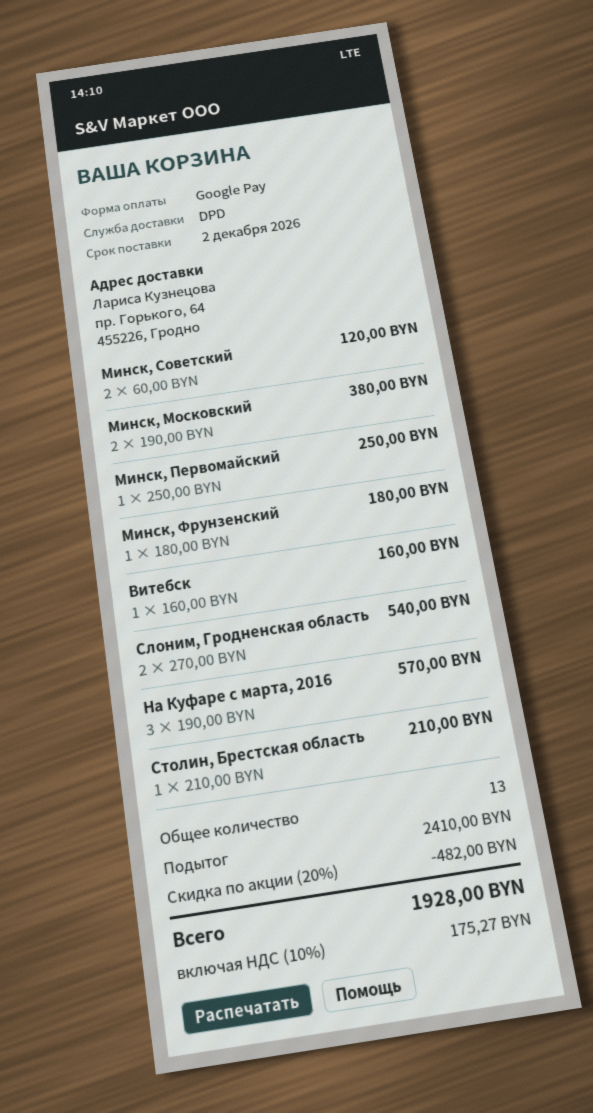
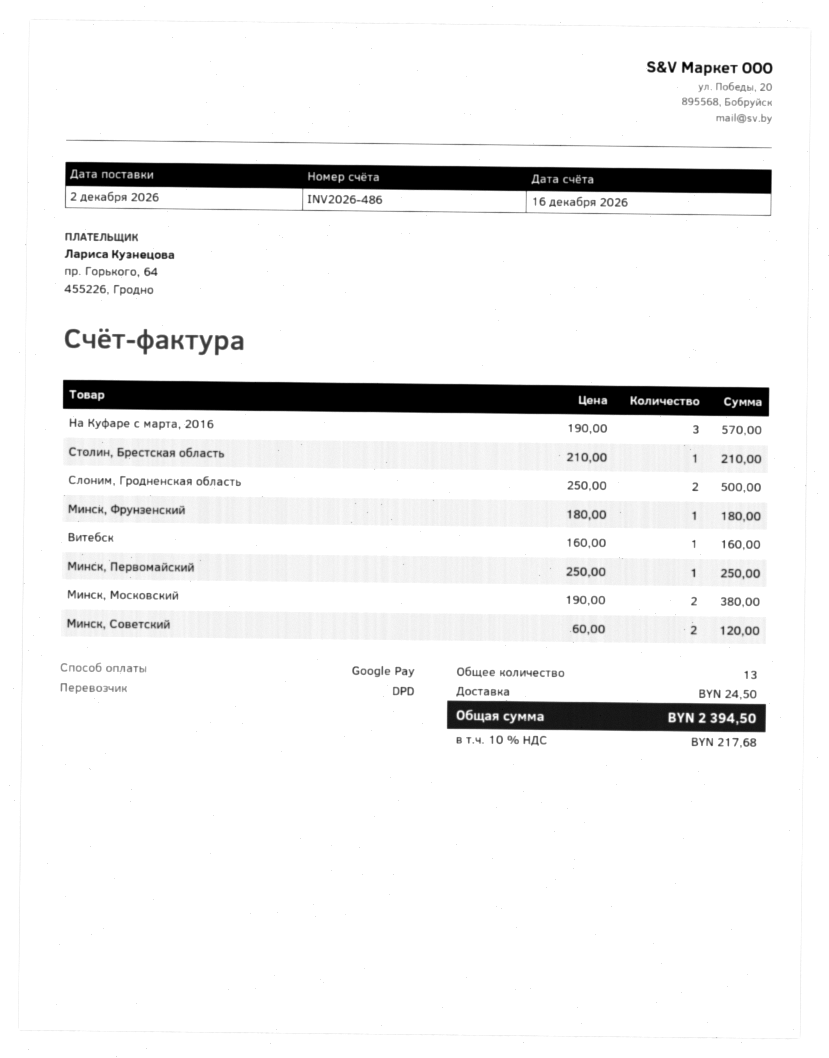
Слоним, Гродненская область: 2 x 270.00 = 540.00 -> 2 x 250.00 = 500.00
discount: 20% = 482.00 -> none
shipping: none -> 24.50
tax: 10% = 175.27 -> 10% = 217.68
total: 1928.00 -> 2394.50

